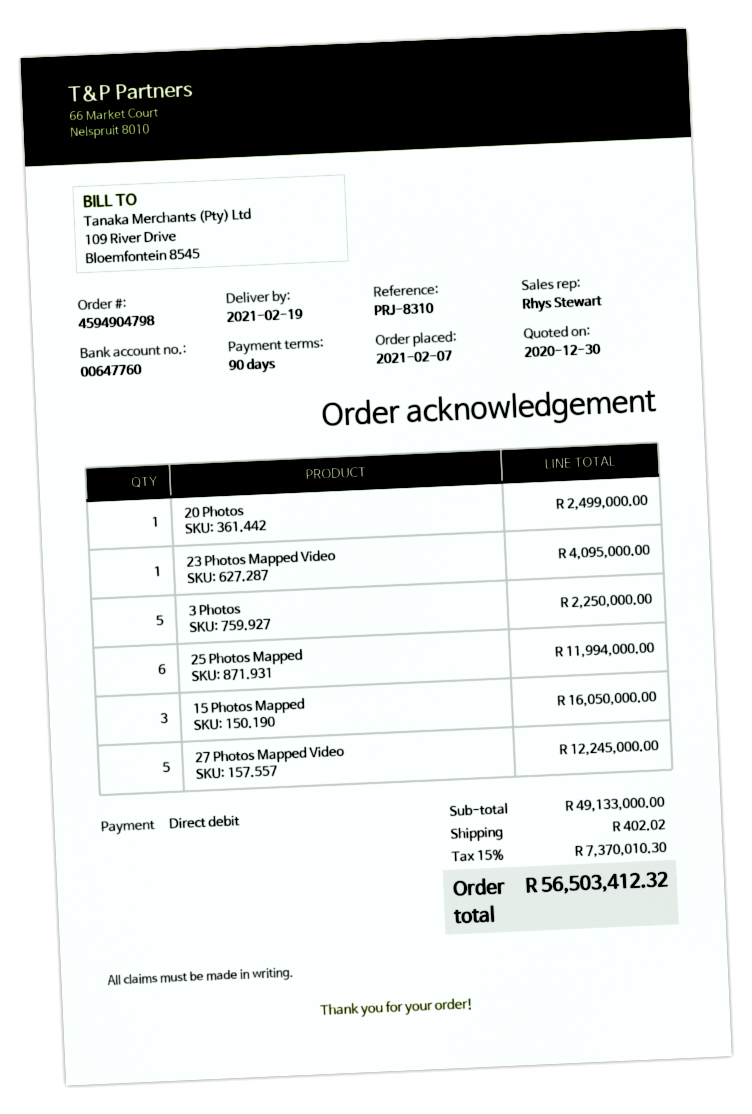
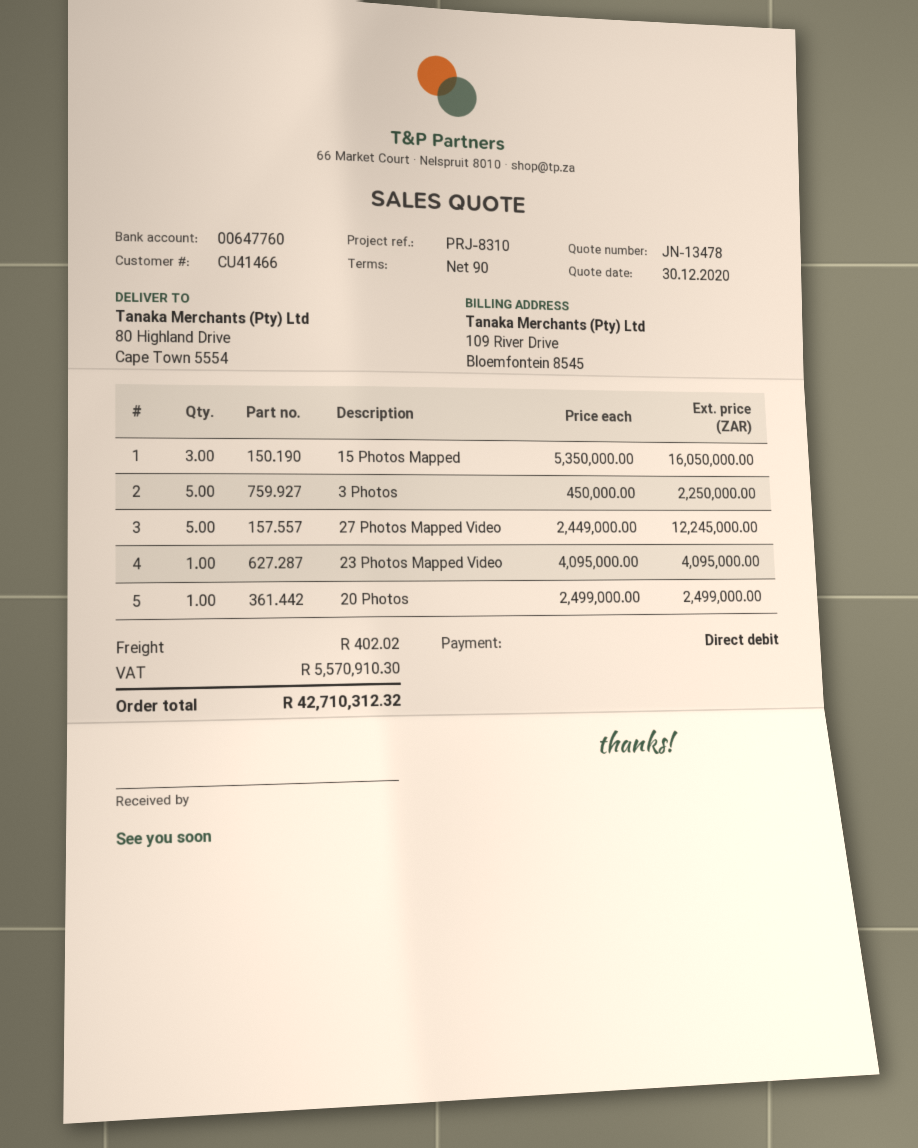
25 Photos Mapped: 6 for 11994000.00 -> none
tax: 7370010.30 -> 5570910.30
total: 56503412.32 -> 42710312.32

